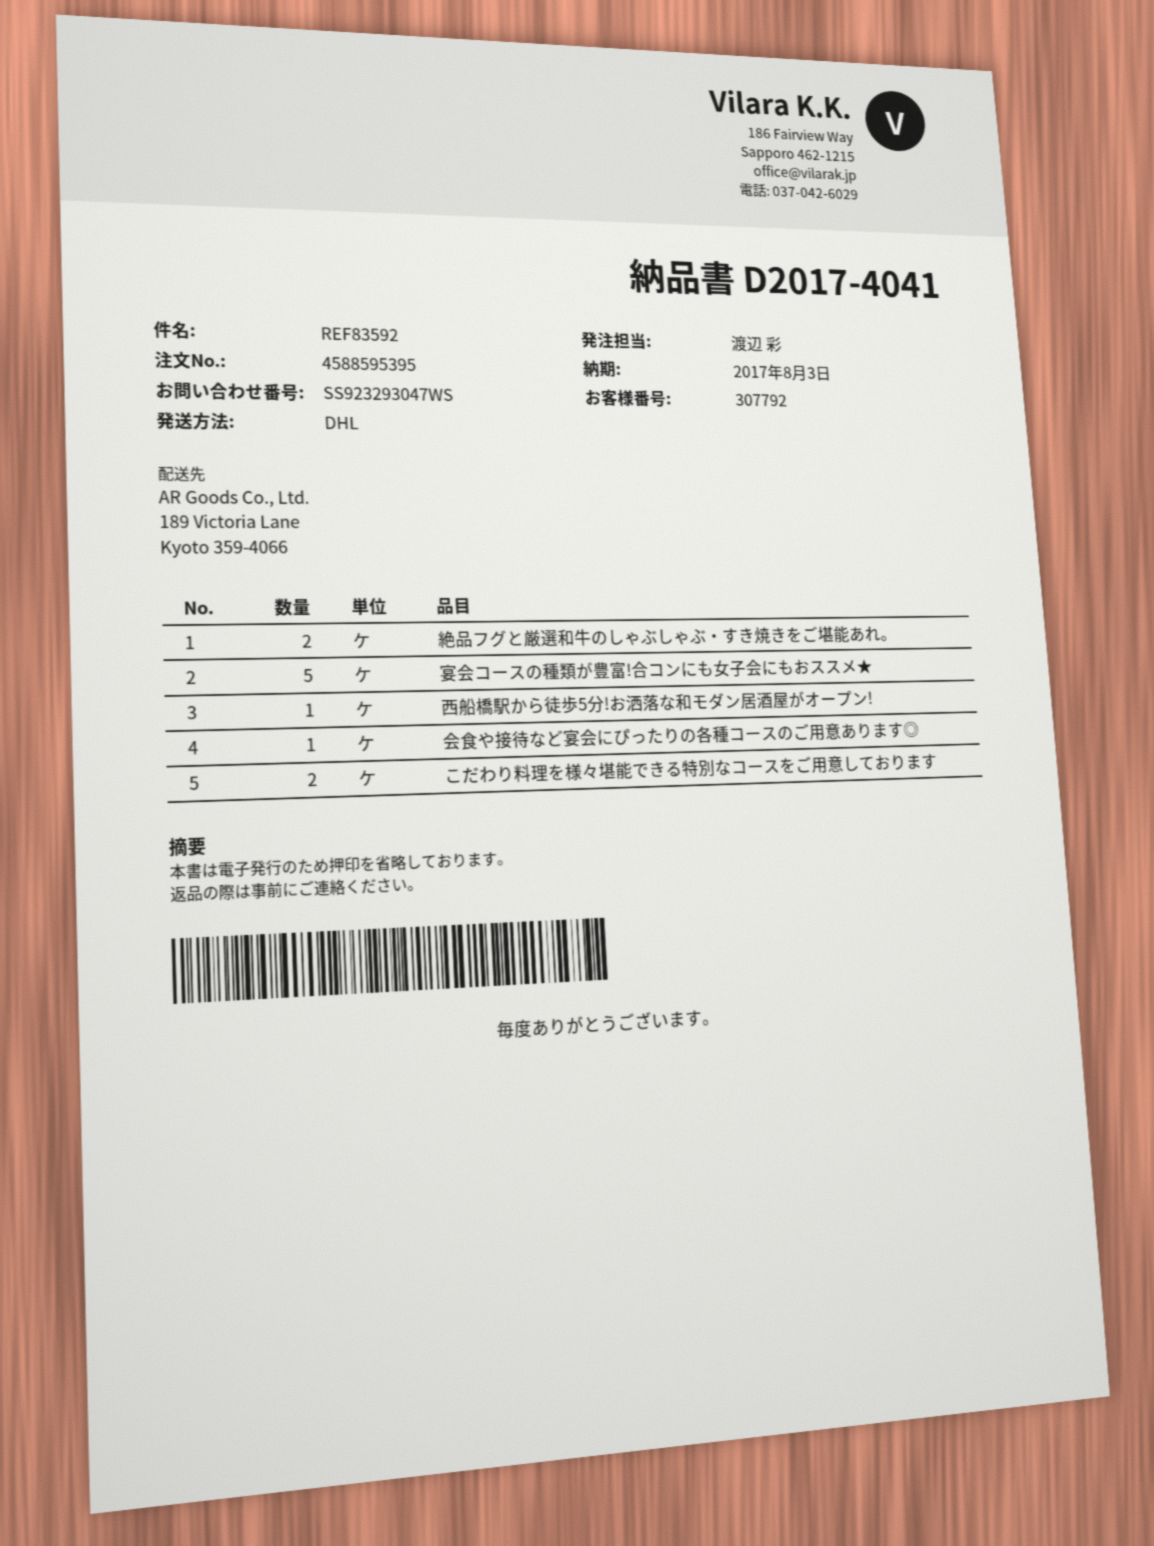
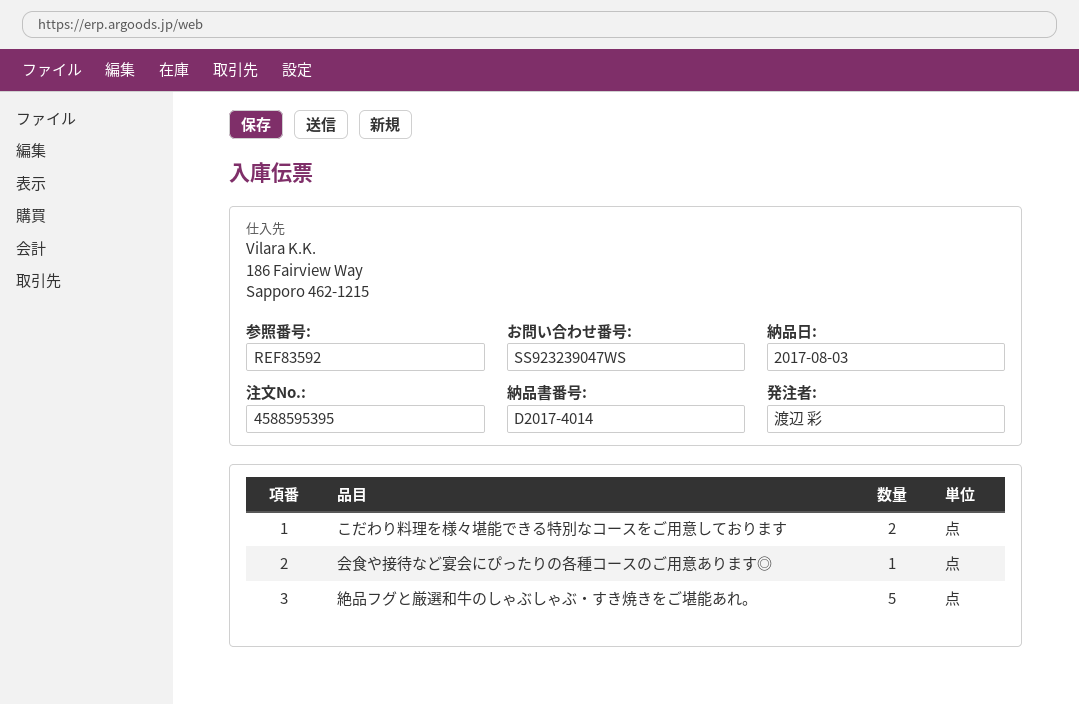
delivery note number: D2017-4041 -> D2017-4014
tracking number: SS923293047WS -> SS923239047WS
絶品フグと厳選和牛のしゃぶしゃぶ・すき焼きをご堪能あれ。: 2 -> 5
宴会コースの種類が豊富!合コンにも女子会にもおススメ★: 5 -> none
西船橋駅から徒歩5分!お洒落な和モダン居酒屋がオープン!: 1 -> none

